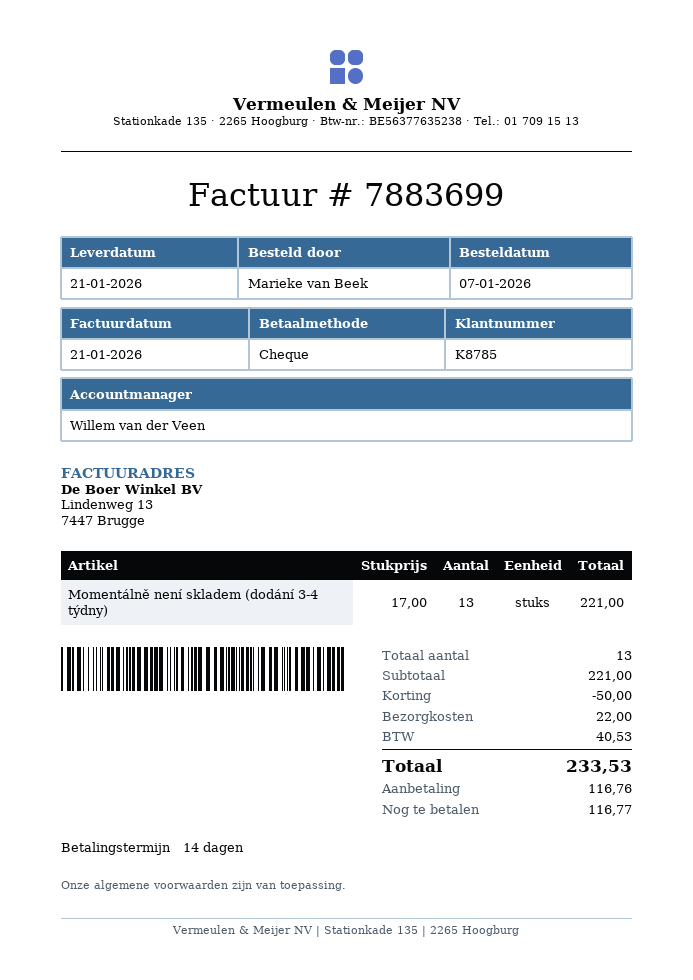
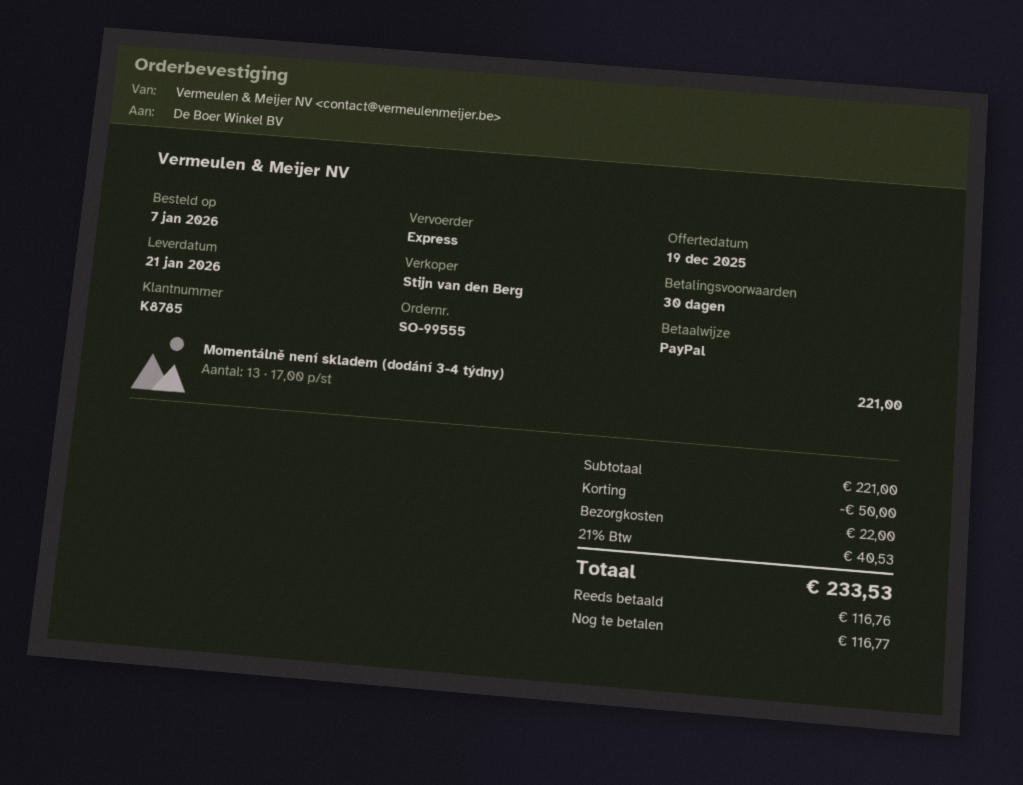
payment terms: 14 days -> 30 days
sales rep: Willem van der Veen -> Stijn van den Berg
payment method: cheque -> PayPal

